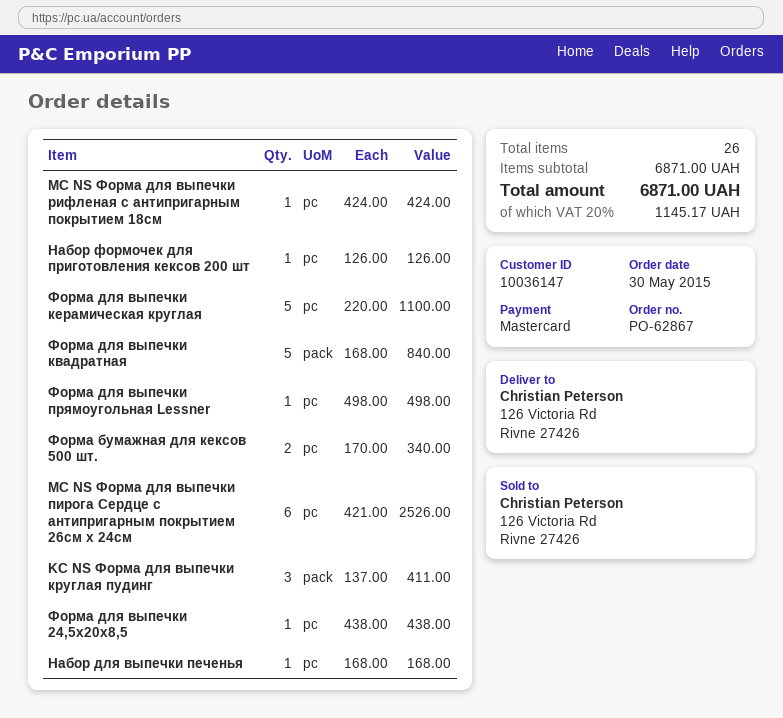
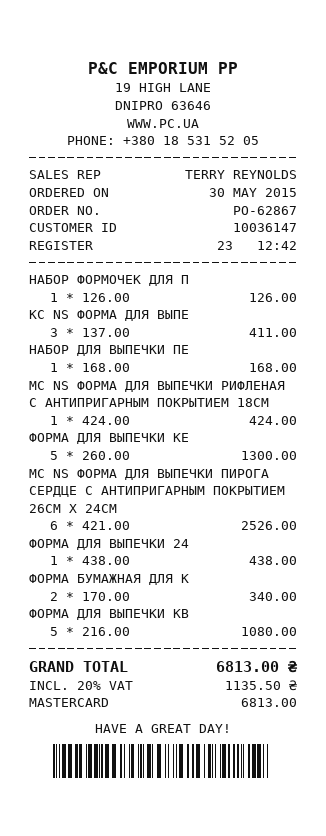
Форма для выпечки керамическая круглая: 5 x 220.00 = 1100.00 -> 5 x 260.00 = 1300.00
Форма для выпечки квадратная: 5 x 168.00 = 840.00 -> 5 x 216.00 = 1080.00
Форма для выпечки прямоугольная Lessner: 1 x 498.00 = 498.00 -> none
tax: 20% = 1145.17 -> 20% = 1135.50
total: 6871.00 -> 6813.00

